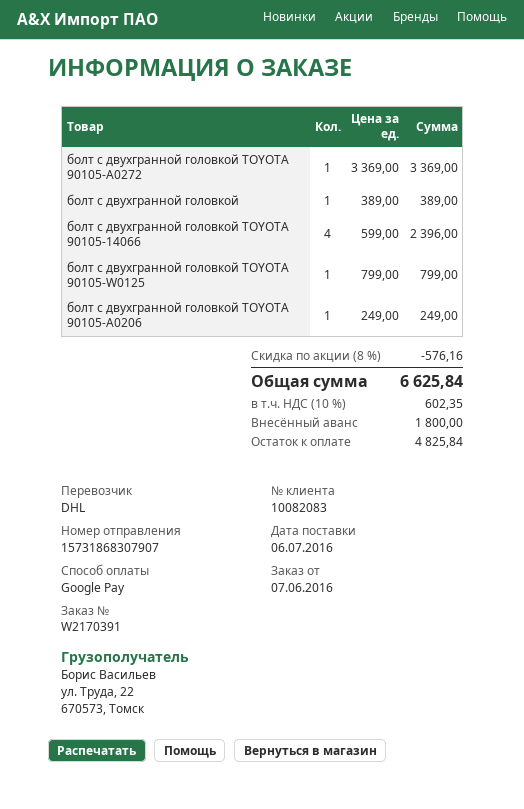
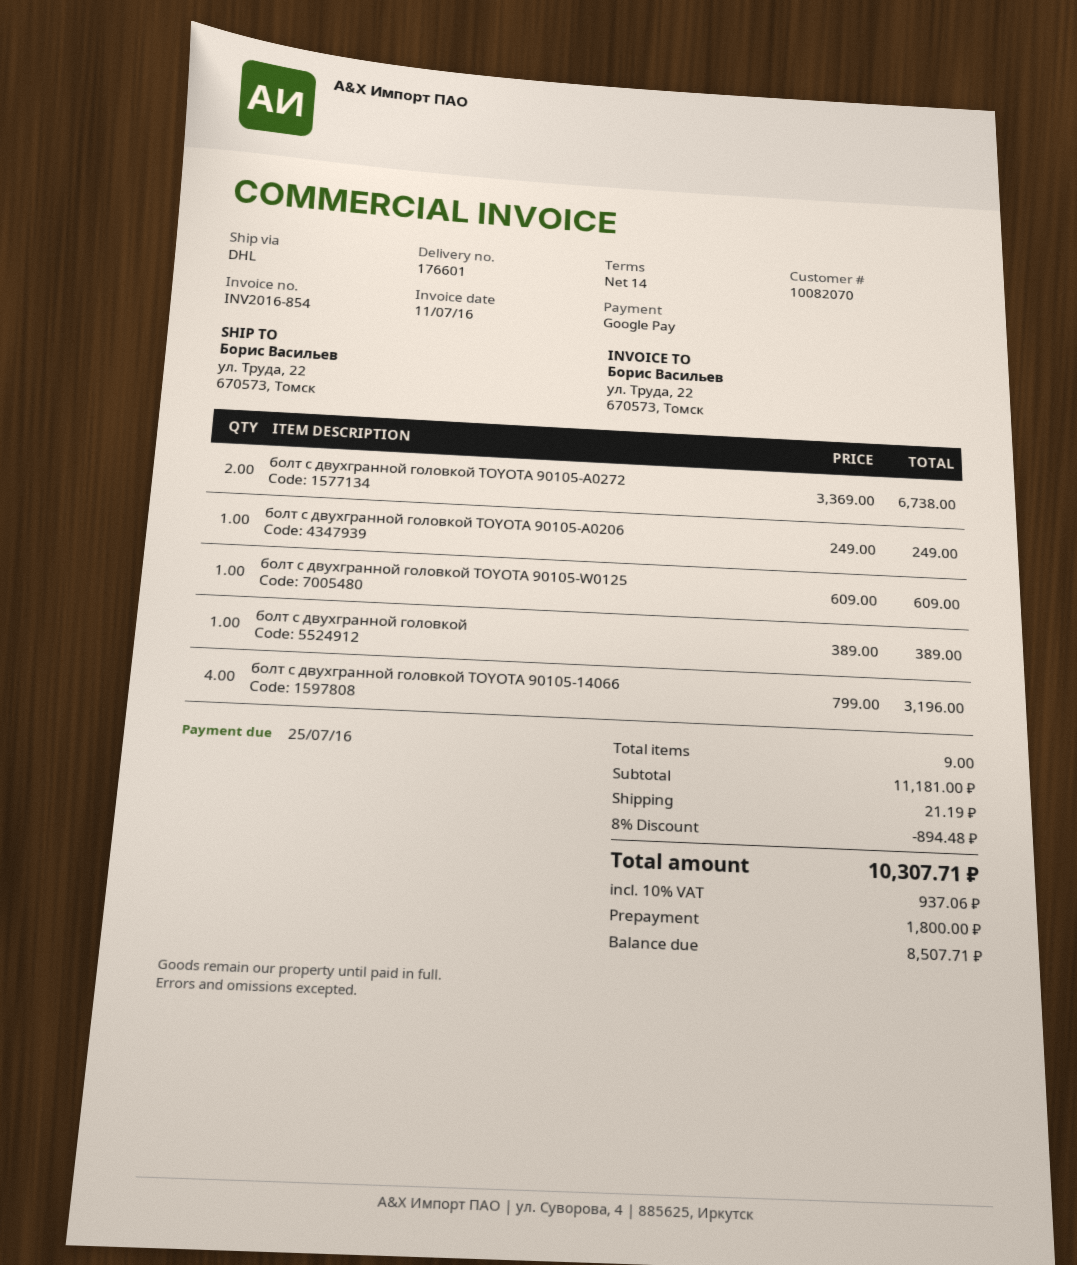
customer number: 10082083 -> 10082070
болт с двухгранной головкой TOYOTA 90105-A0272: 1 x 3369.00 = 3369.00 -> 2 x 3369.00 = 6738.00
болт с двухгранной головкой TOYOTA 90105-14066: 4 x 599.00 = 2396.00 -> 4 x 799.00 = 3196.00
болт с двухгранной головкой TOYOTA 90105-W0125: 1 x 799.00 = 799.00 -> 1 x 609.00 = 609.00
discount: 8% = 576.16 -> 8% = 894.48
shipping: none -> 21.19
tax: 10% = 602.35 -> 10% = 937.06
total: 6625.84 -> 10307.71
balance: 4825.84 -> 8507.71

